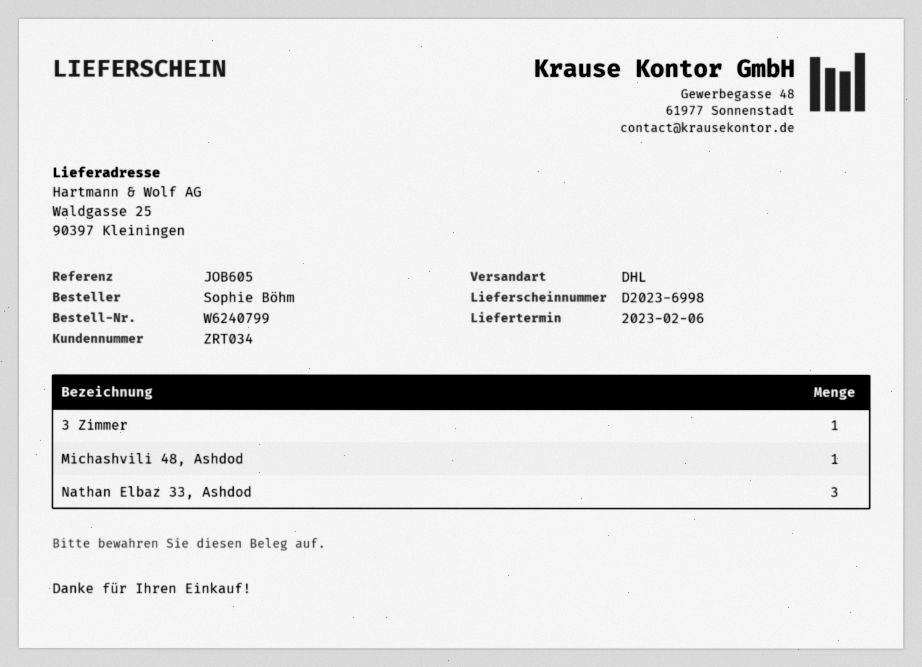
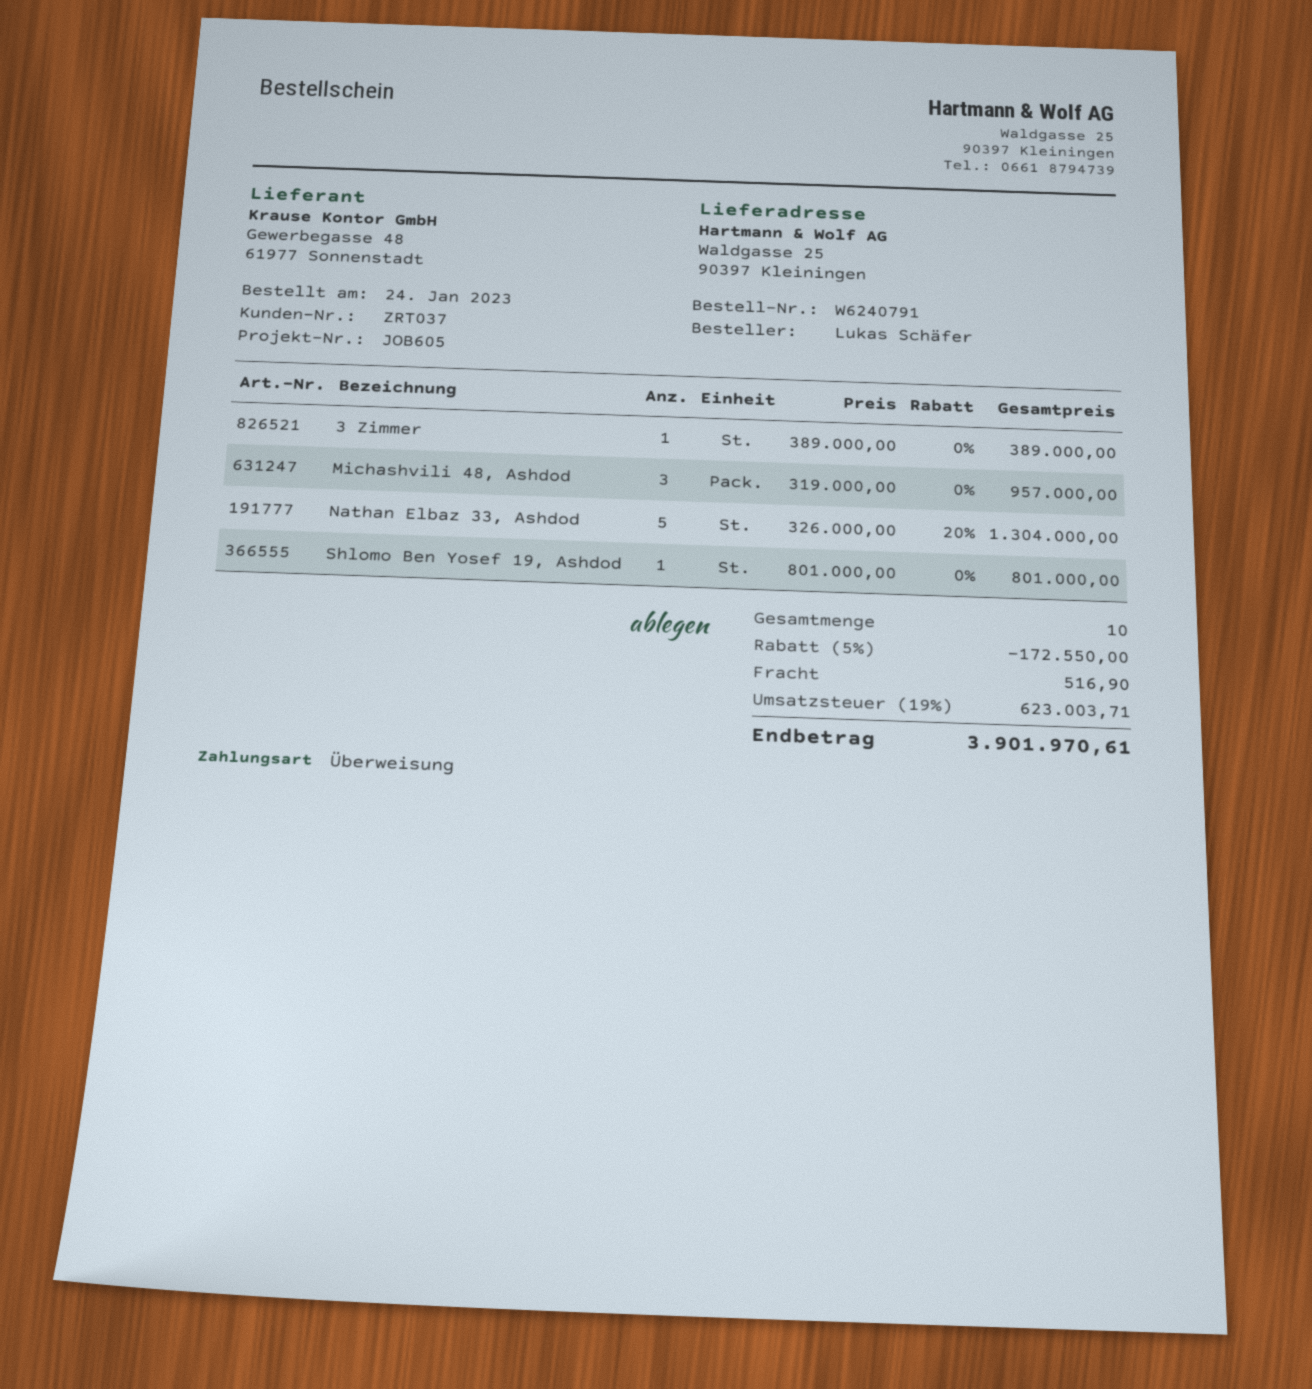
order number: W6240799 -> W6240791
customer number: ZRT034 -> ZRT037
ordered by: Sophie Böhm -> Lukas Schäfer
Michashvili 48, Ashdod: 1 -> 3
Nathan Elbaz 33, Ashdod: 3 -> 5
Shlomo Ben Yosef 19, Ashdod: none -> 1

